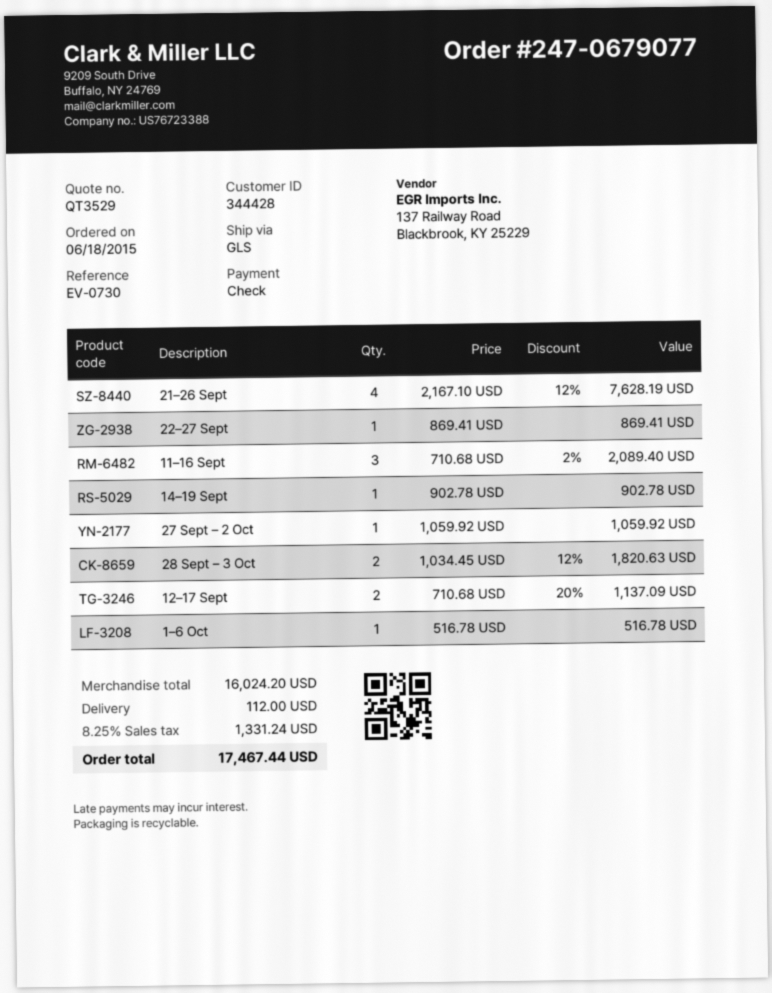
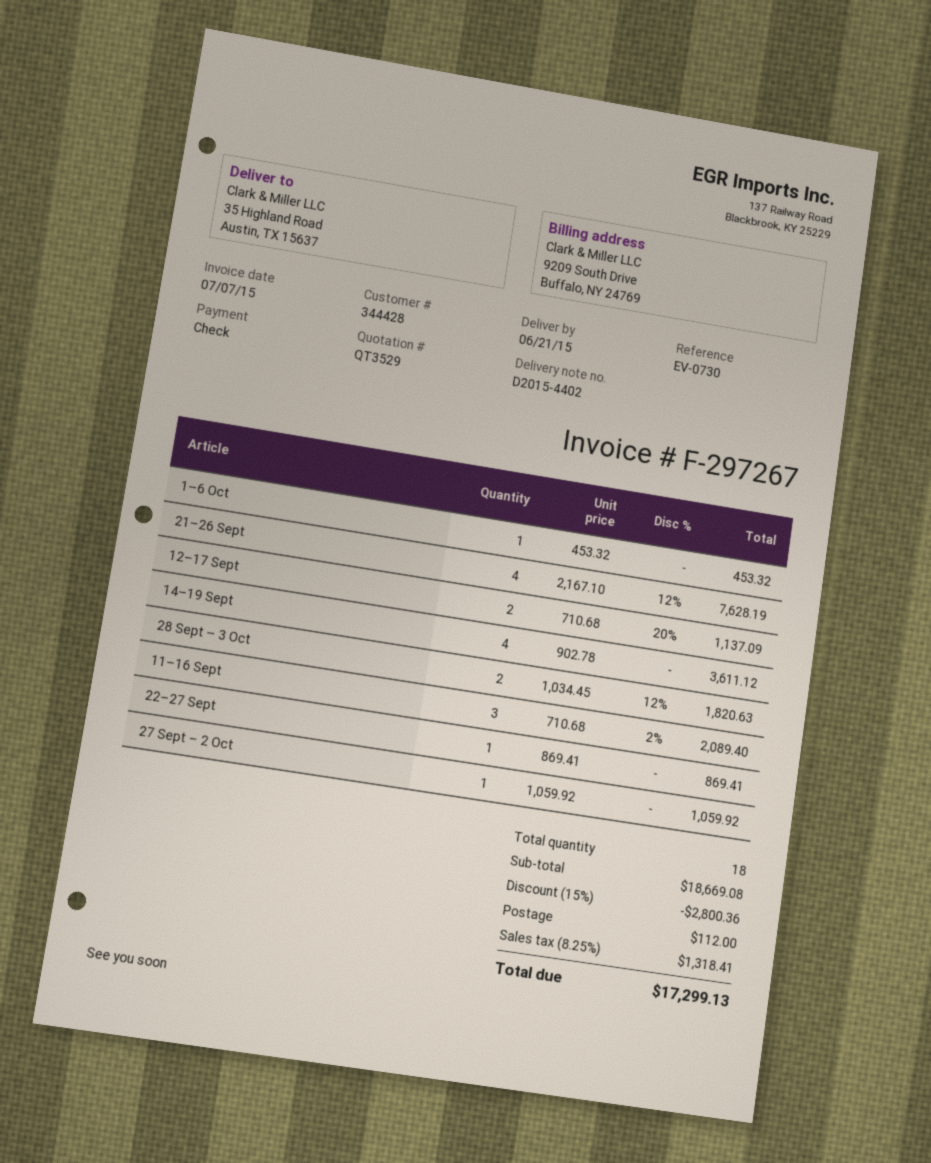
14–19 Sept: 1 x 902.78 = 902.78 -> 4 x 902.78 = 3611.12
1–6 Oct: 1 x 516.78 = 516.78 -> 1 x 453.32 = 453.32
subtotal: 16024.20 -> 18669.08
discount: none -> 15% = 2800.36
tax: 8.25% = 1331.24 -> 8.25% = 1318.41
total: 17467.44 -> 17299.13

